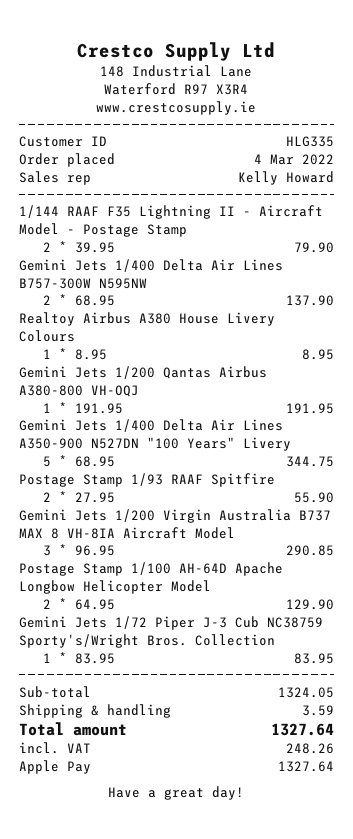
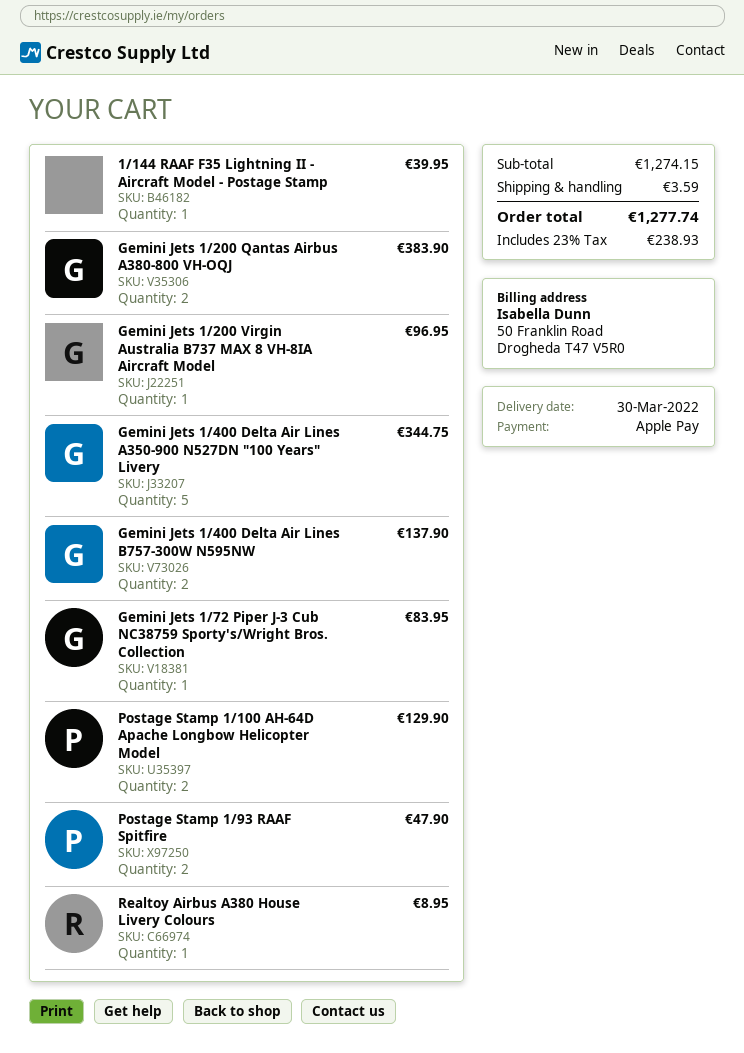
1/144 RAAF F35 Lightning II - Aircraft Model - Postage Stamp: 2 for 79.90 -> 1 for 39.95
Gemini Jets 1/200 Qantas Airbus A380-800 VH-OQJ: 1 for 191.95 -> 2 for 383.90
Postage Stamp 1/93 RAAF Spitfire: 2 for 55.90 -> 2 for 47.90
Gemini Jets 1/200 Virgin Australia B737 MAX 8 VH-8IA Aircraft Model: 3 for 290.85 -> 1 for 96.95
subtotal: 1324.05 -> 1274.15
tax: 248.26 -> 238.93
total: 1327.64 -> 1277.74

